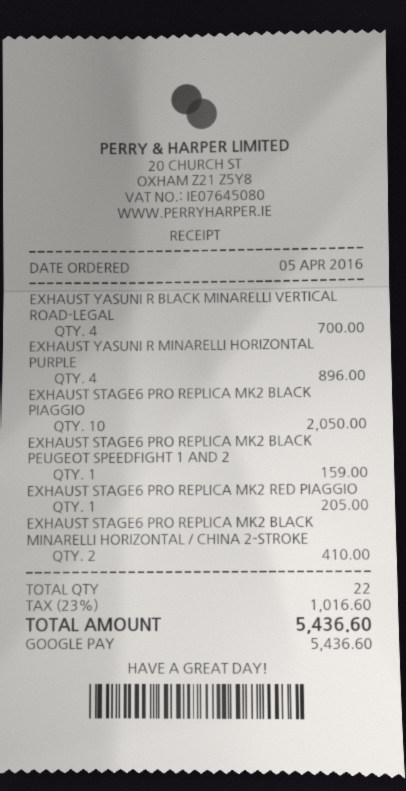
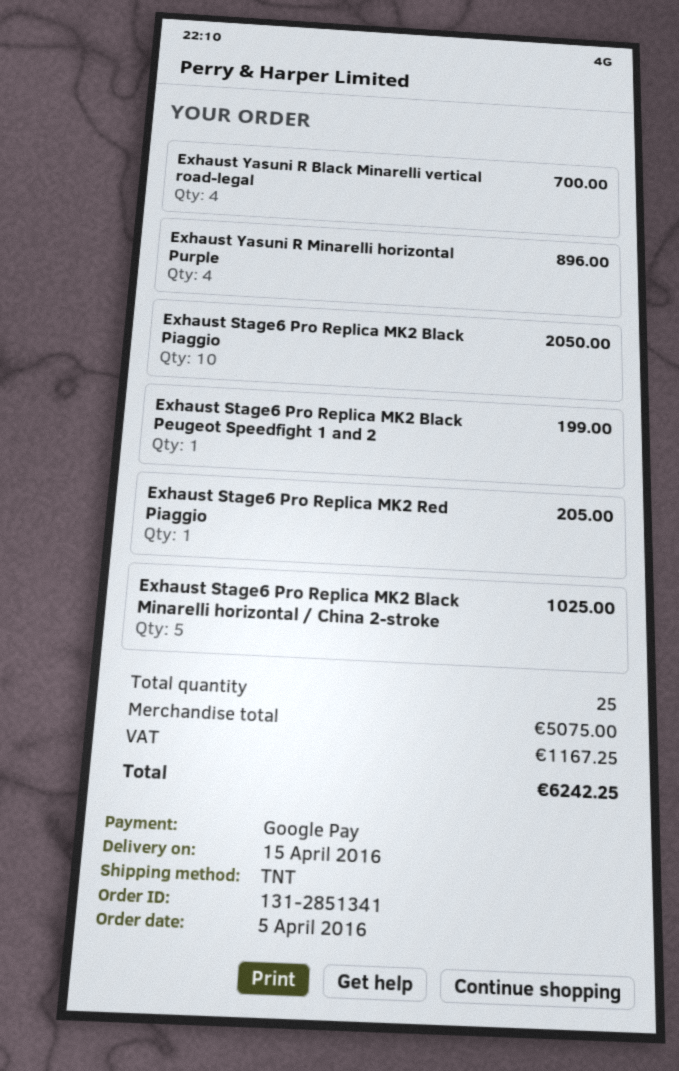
EXHAUST STAGE6 PRO REPLICA MK2 BLACK PEUGEOT SPEEDFIGHT 1 AND 2: 1 for 159.00 -> 1 for 199.00
EXHAUST STAGE6 PRO REPLICA MK2 BLACK MINARELLI HORIZONTAL / CHINA 2-STROKE: 2 for 410.00 -> 5 for 1025.00
total quantity: 22 -> 25
tax: 1016.60 -> 1167.25
total: 5436.60 -> 6242.25

